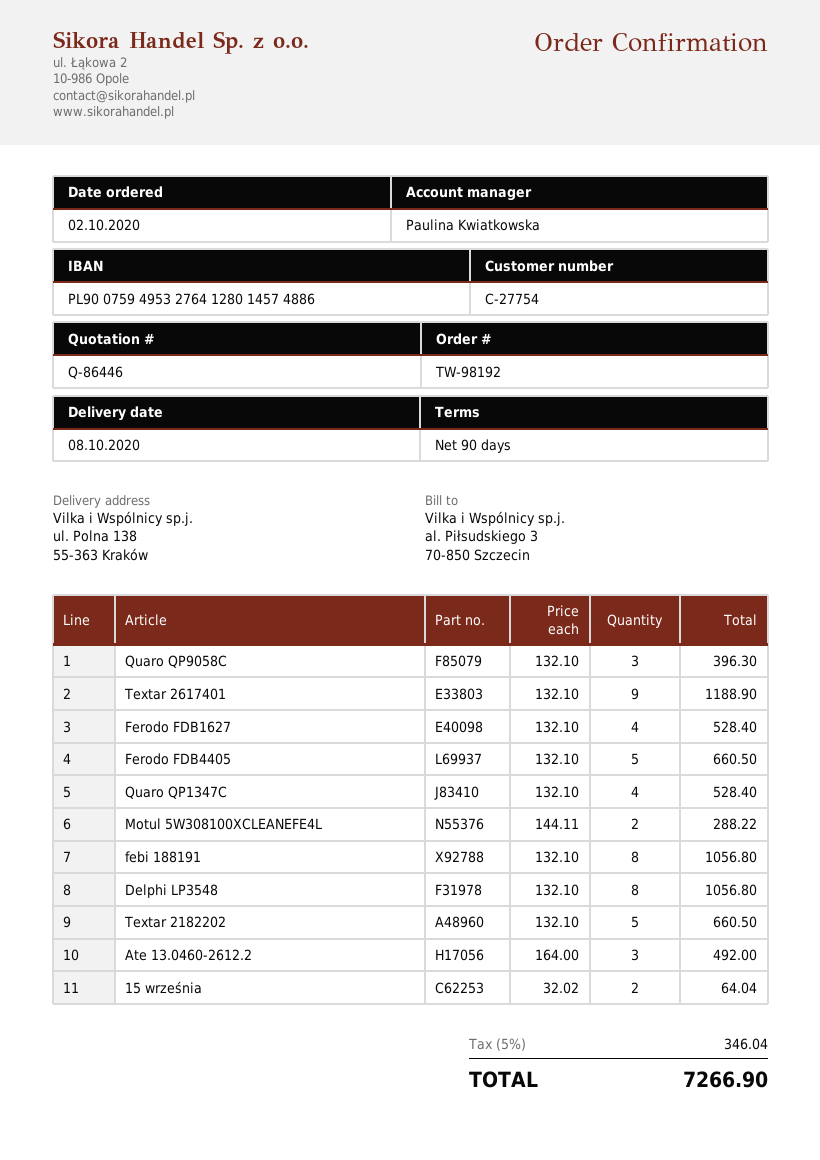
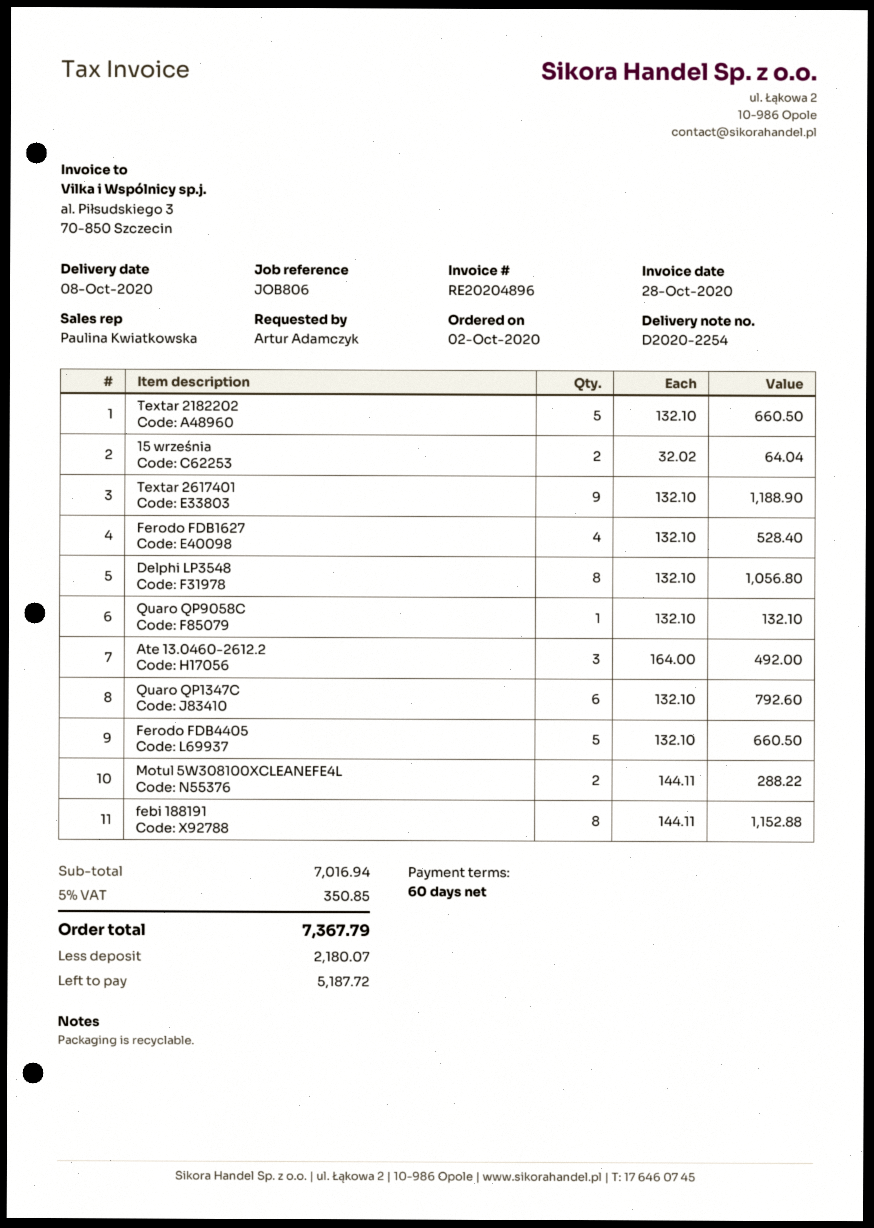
payment terms: 90 days -> 60 days
Quaro QP9058C: 3 x 132.10 = 396.30 -> 1 x 132.10 = 132.10
Quaro QP1347C: 4 x 132.10 = 528.40 -> 6 x 132.10 = 792.60
febi 188191: 8 x 132.10 = 1056.80 -> 8 x 144.11 = 1152.88
tax: 5% = 346.04 -> 5% = 350.85
total: 7266.90 -> 7367.79

